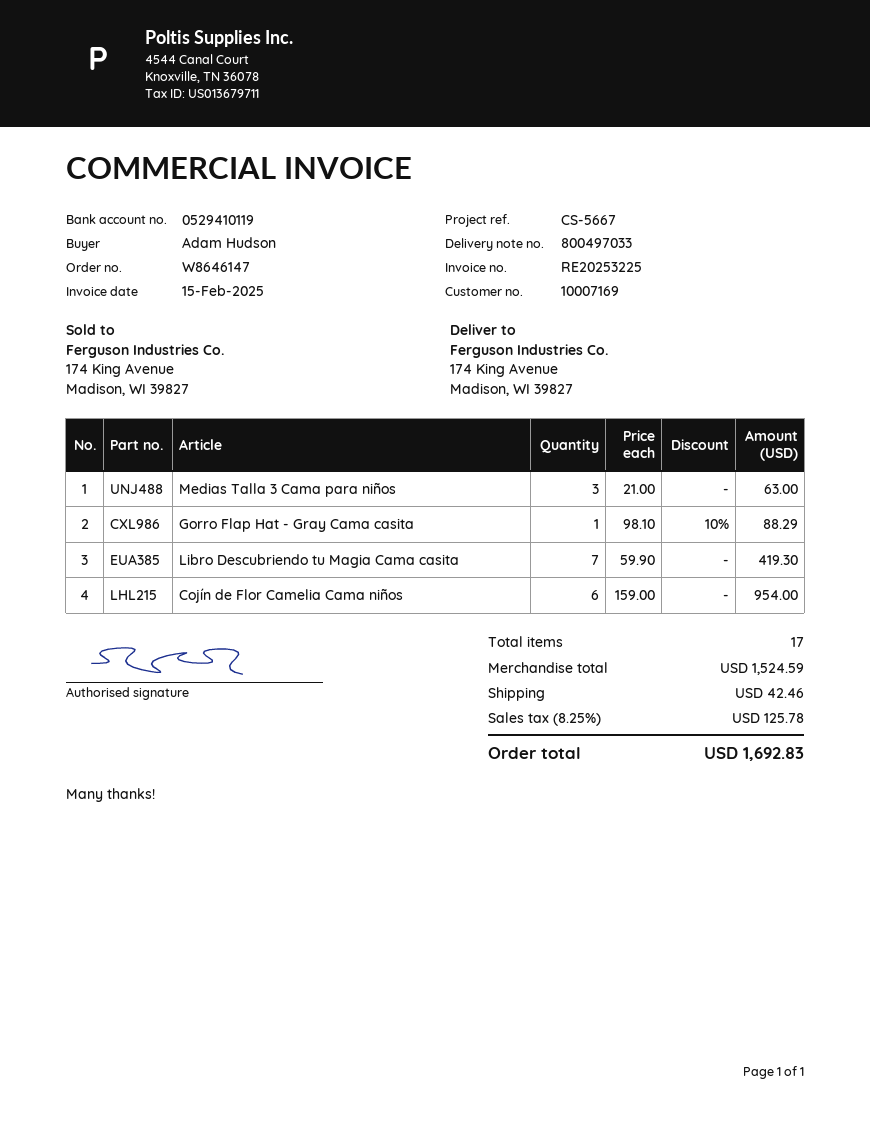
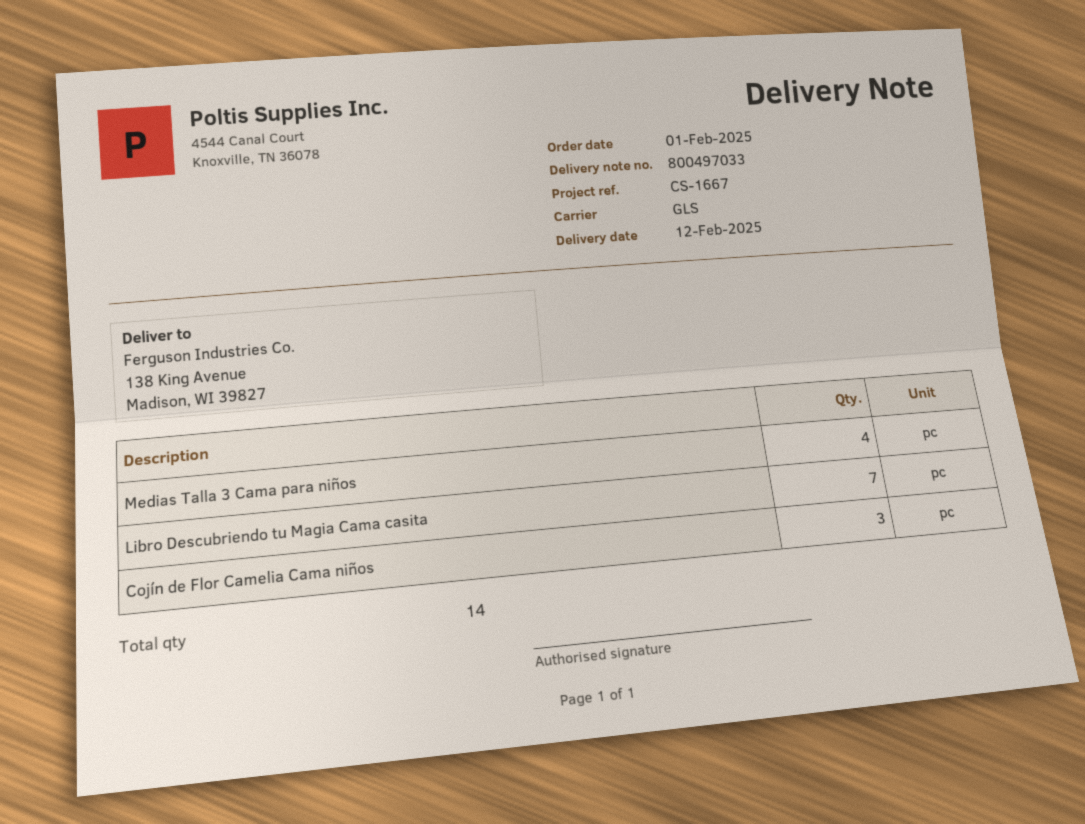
reference: CS-5667 -> CS-1667
ship to: 174 King Avenue, Madison, WI 39827 -> 138 King Avenue, Madison, WI 39827
Medias Talla 3 Cama para niños: 3 -> 4
Gorro Flap Hat - Gray Cama casita: 1 -> none
Cojín de Flor Camelia Cama niños: 6 -> 3
total quantity: 17 -> 14

